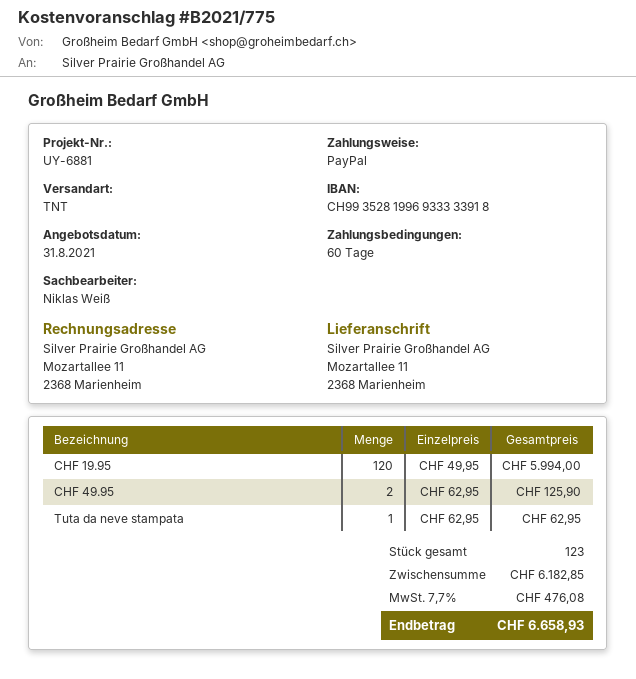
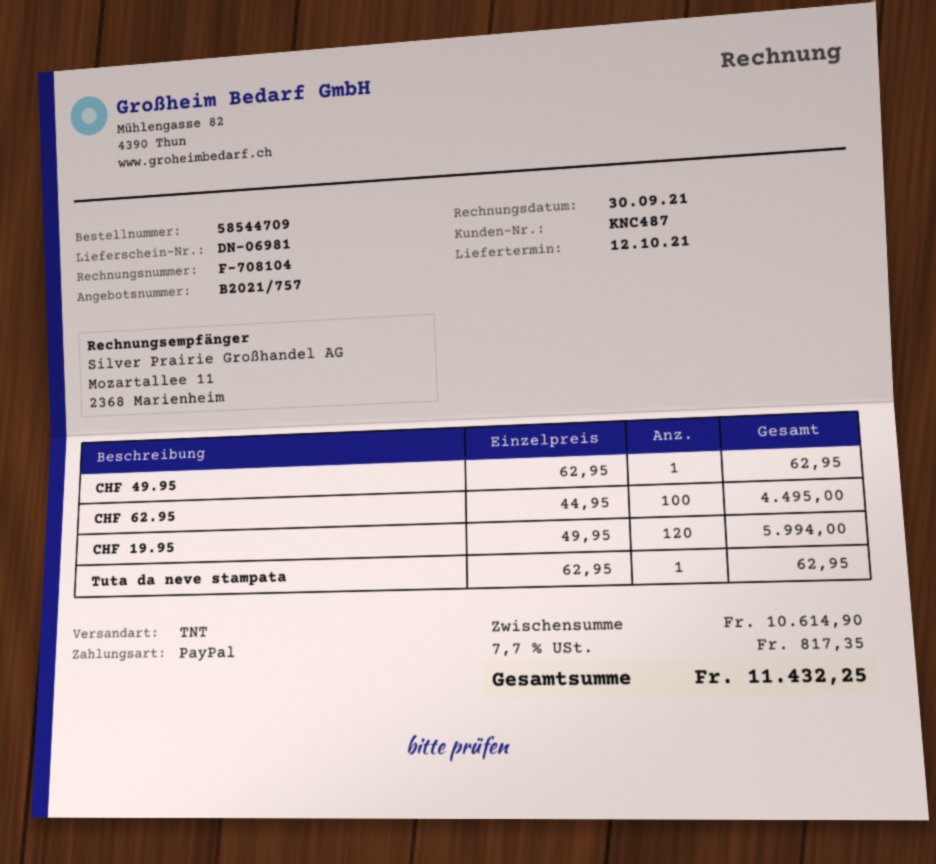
quote number: B2021/775 -> B2021/757
CHF 49.95: 2 x 62.95 = 125.90 -> 1 x 62.95 = 62.95
CHF 62.95: none -> 100 x 44.95 = 4495.00
subtotal: 6182.85 -> 10614.90
tax: 7.7% = 476.08 -> 7.7% = 817.35
total: 6658.93 -> 11432.25

